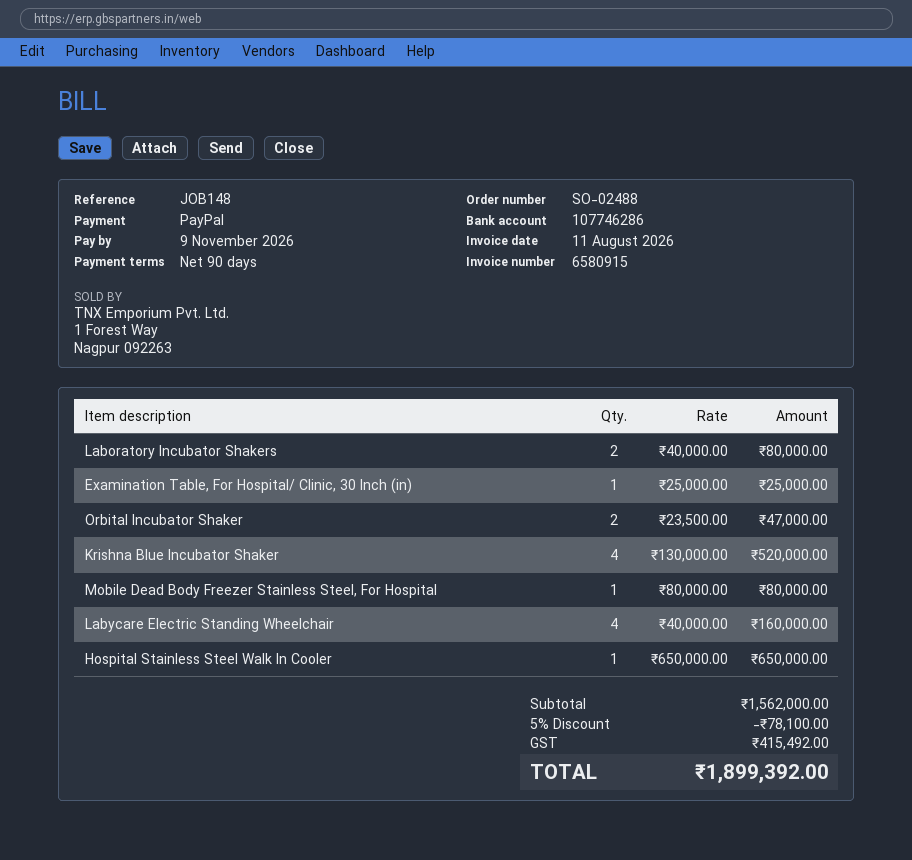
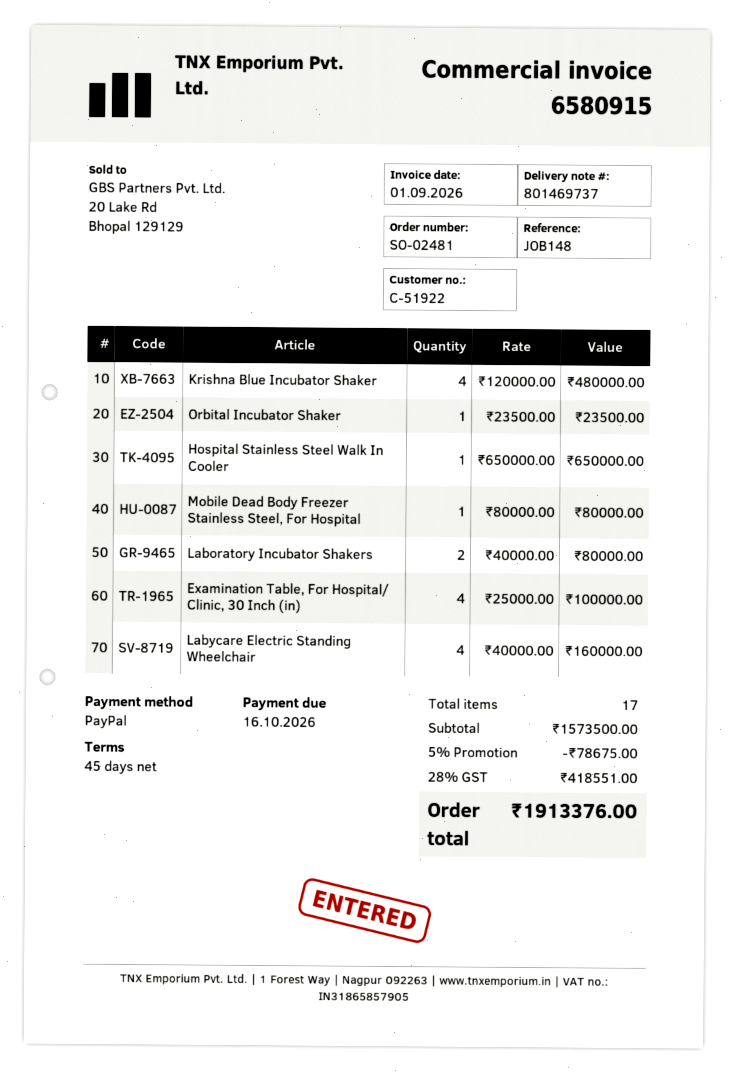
order number: SO-02488 -> SO-02481
invoice date: 2026-08-11 -> 2026-09-01
payment terms: 90 days -> 45 days
due date: 2026-11-09 -> 2026-10-16
Examination Table, For Hospital/ Clinic, 30 Inch (in): 1 x 25000.00 = 25000.00 -> 4 x 25000.00 = 100000.00
Orbital Incubator Shaker: 2 x 23500.00 = 47000.00 -> 1 x 23500.00 = 23500.00
Krishna Blue Incubator Shaker: 4 x 130000.00 = 520000.00 -> 4 x 120000.00 = 480000.00
subtotal: 1562000.00 -> 1573500.00
discount: 5% = 78100.00 -> 5% = 78675.00
tax: 415492.00 -> 418551.00
total: 1899392.00 -> 1913376.00

